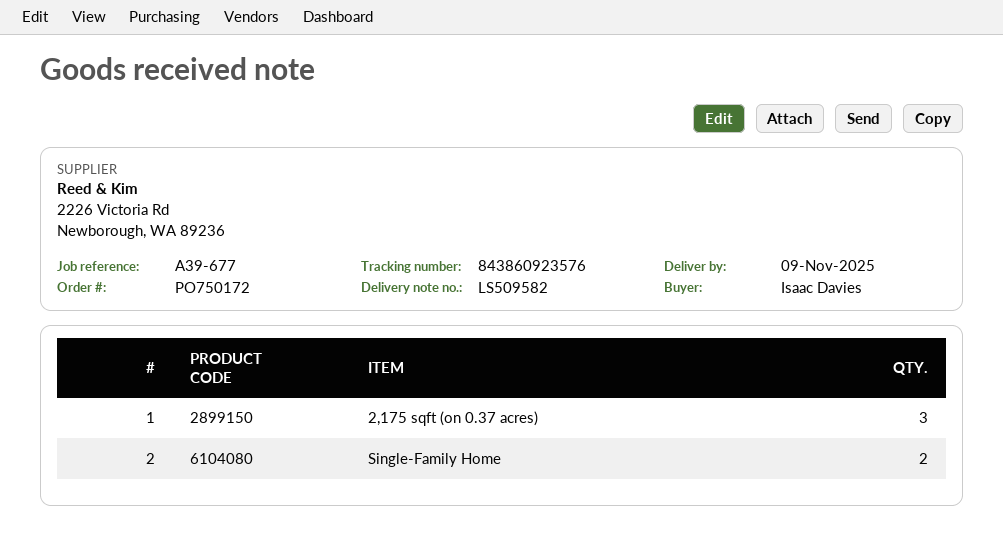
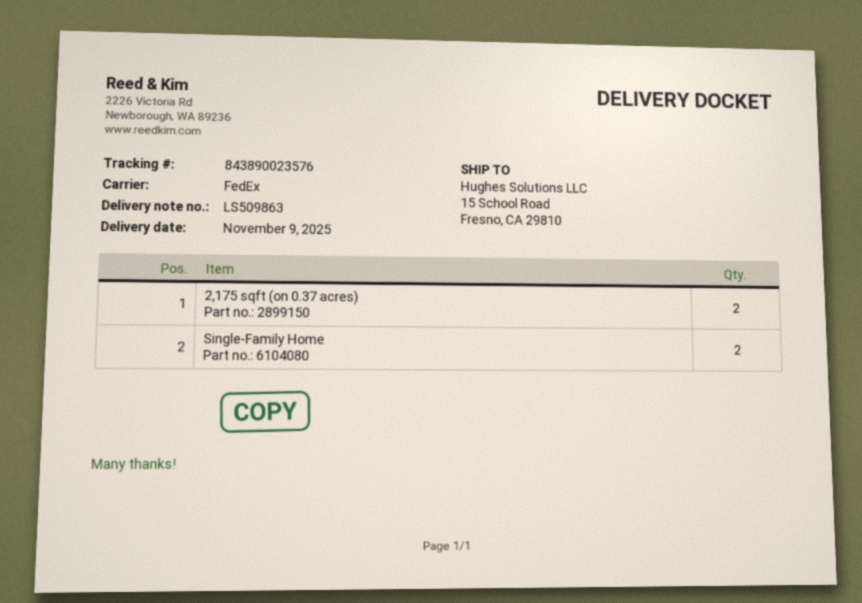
delivery note number: LS509582 -> LS509863
tracking number: 843860923576 -> 843890023576
2,175 sqft (on 0.37 acres): 3 -> 2

